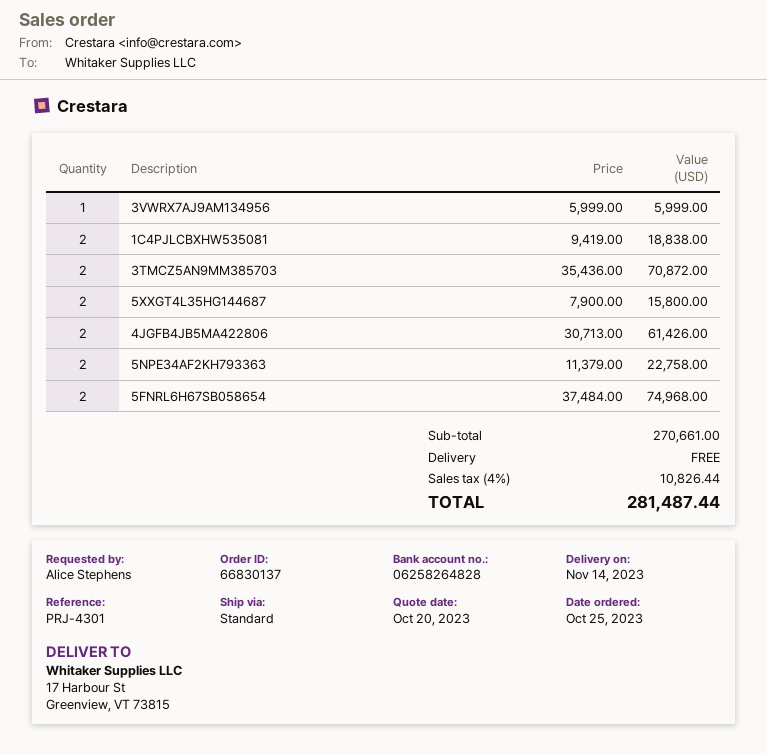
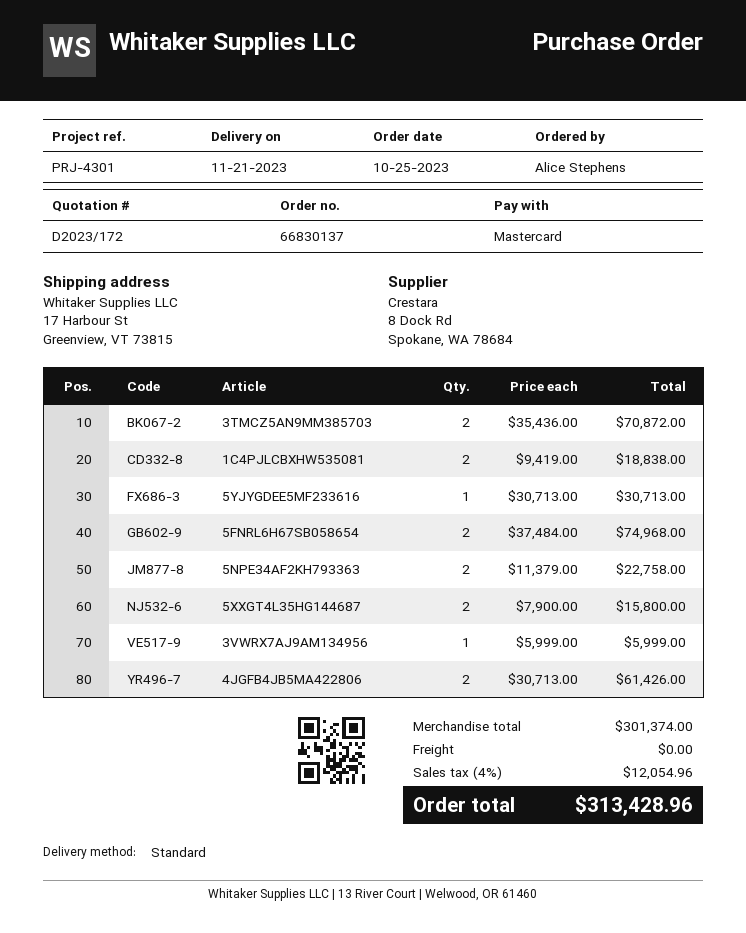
delivery date: 2023-11-14 -> 2023-11-21
5YJYGDEE5MF233616: none -> 1 x 30713.00 = 30713.00
subtotal: 270661.00 -> 301374.00
tax: 4% = 10826.44 -> 4% = 12054.96
total: 281487.44 -> 313428.96

